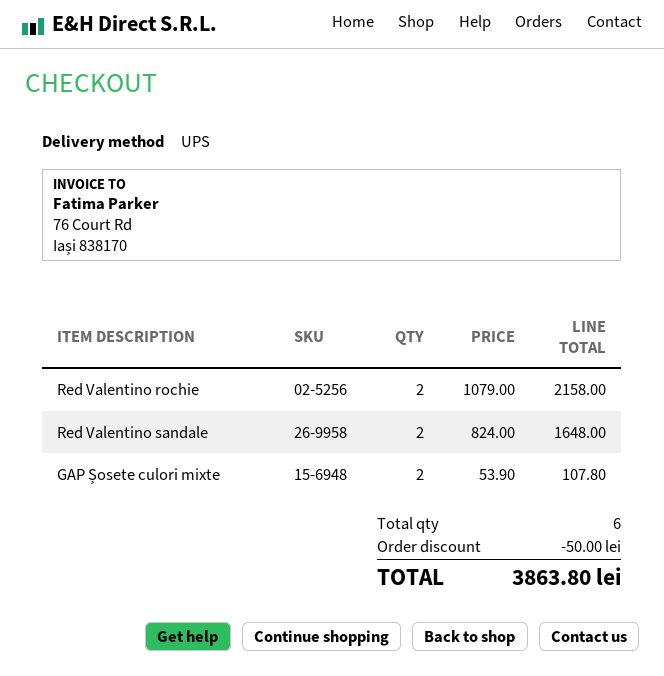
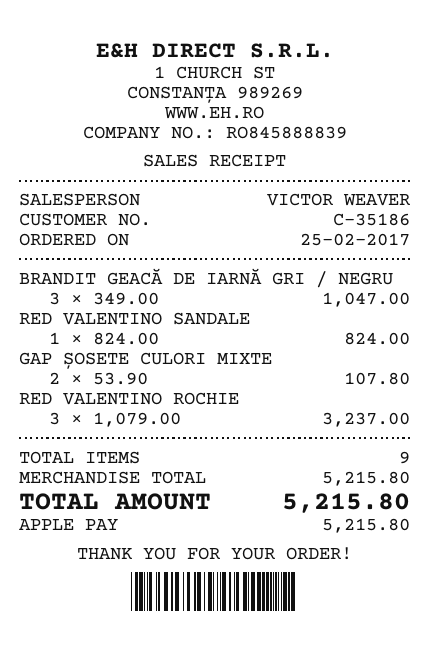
Red Valentino rochie: 2 x 1079.00 = 2158.00 -> 3 x 1079.00 = 3237.00
Red Valentino sandale: 2 x 824.00 = 1648.00 -> 1 x 824.00 = 824.00
BRANDIT GEACĂ DE IARNĂ GRI / NEGRU: none -> 3 x 349.00 = 1047.00
total quantity: 6 -> 9
discount: 50.00 -> none
total: 3863.80 -> 5215.80

